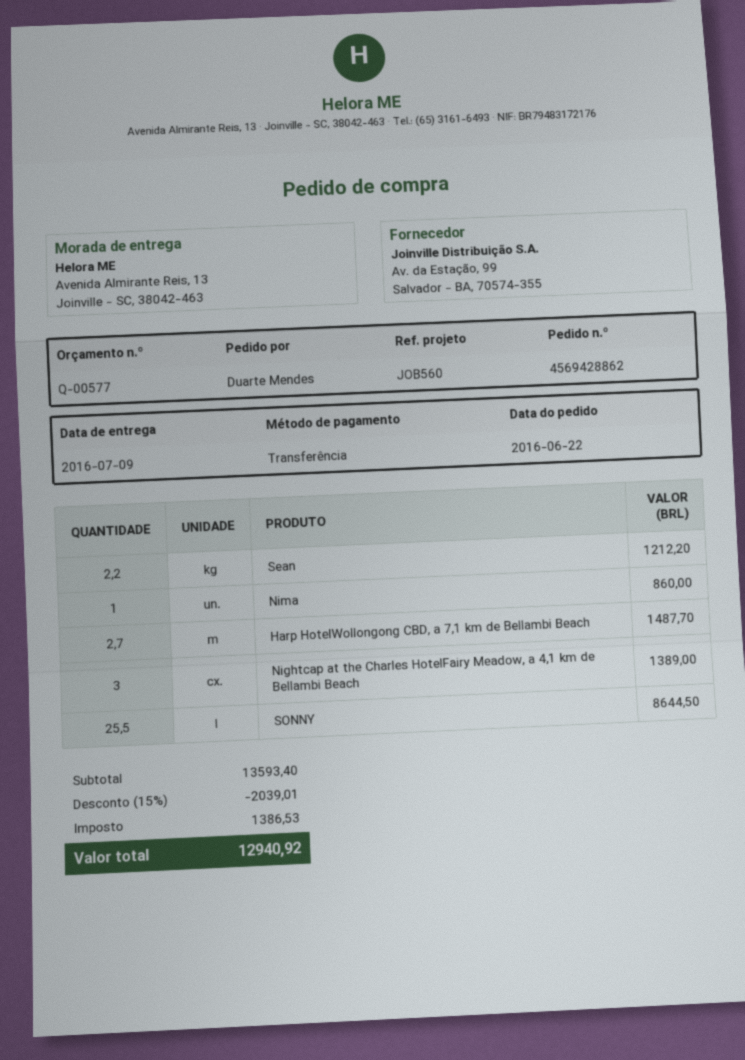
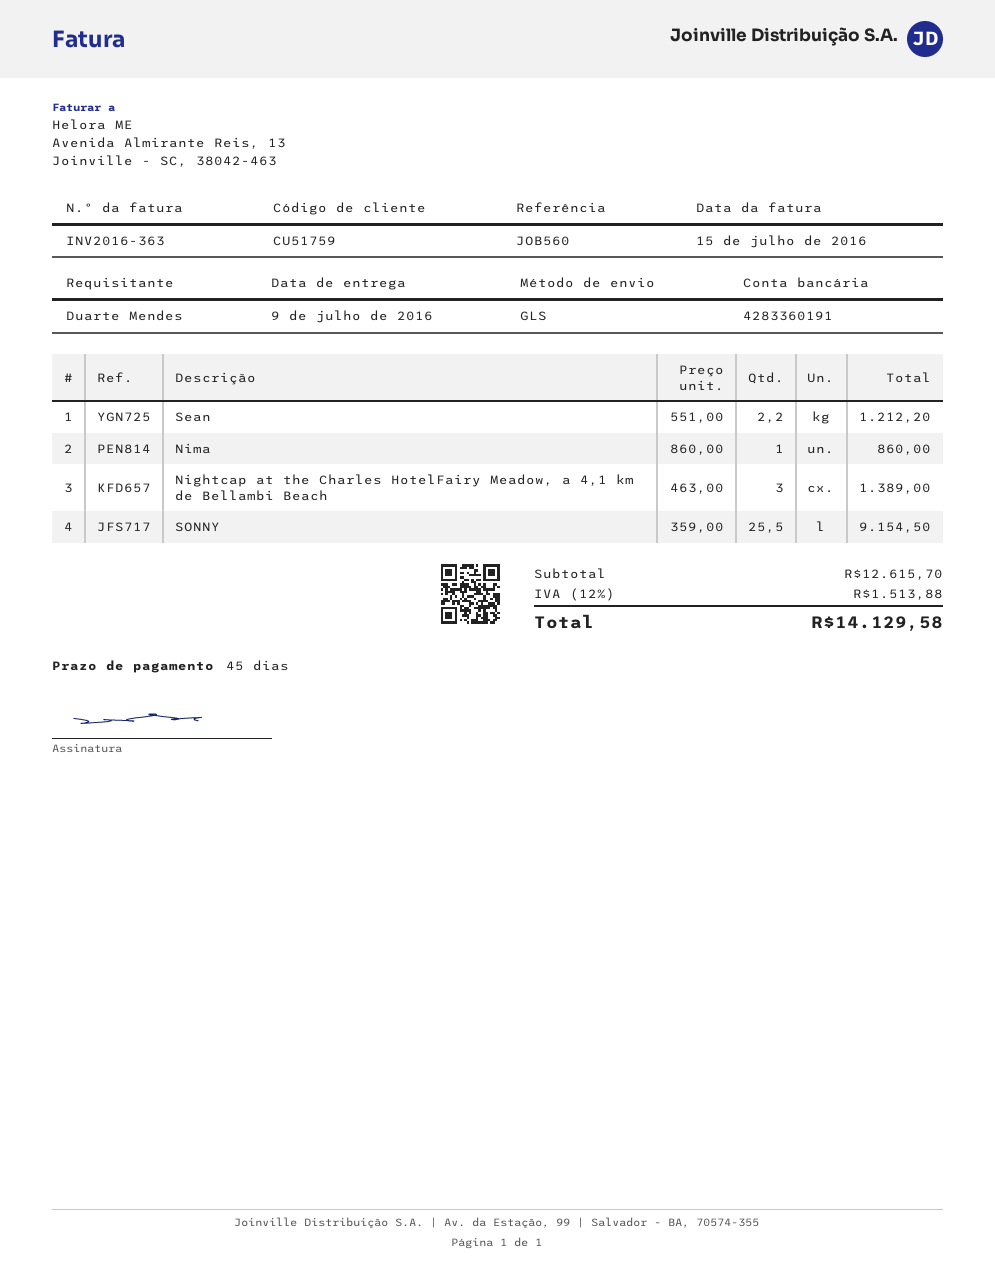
Harp HotelWollongong CBD, a 7,1 km de Bellambi Beach: 2.7 for 1487.70 -> none
SONNY: 25.5 for 8644.50 -> 25.5 for 9154.50
subtotal: 13593.40 -> 12615.70
discount: 15% = 2039.01 -> none
tax: 1386.53 -> 1513.88
total: 12940.92 -> 14129.58

